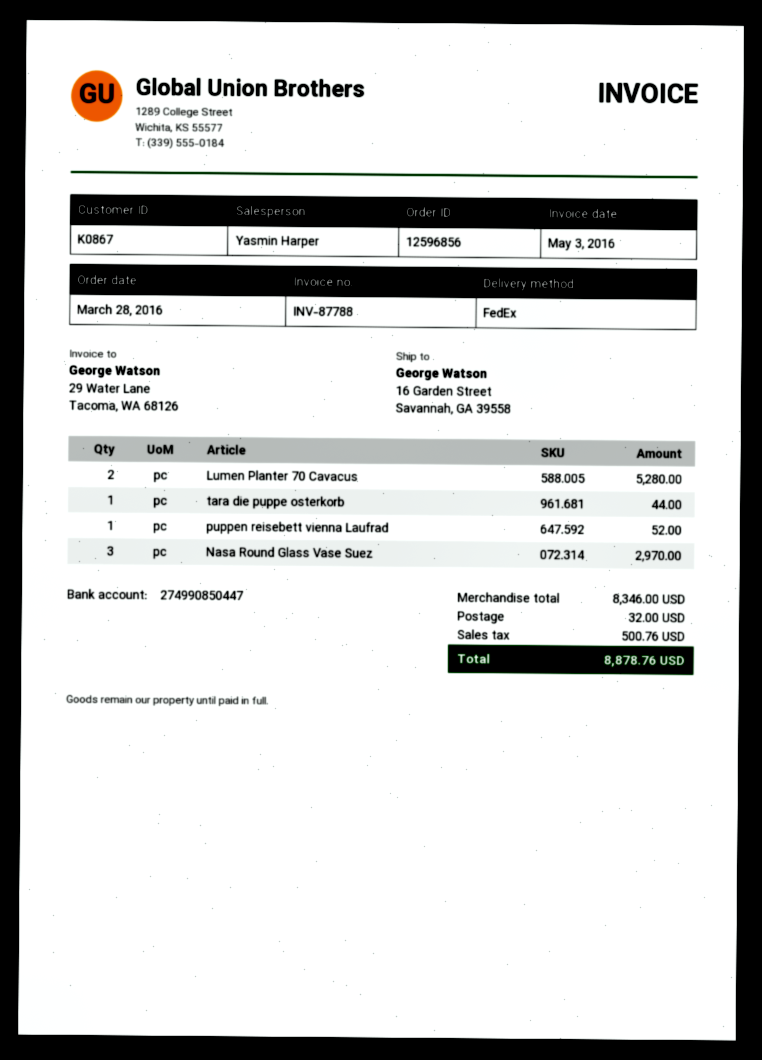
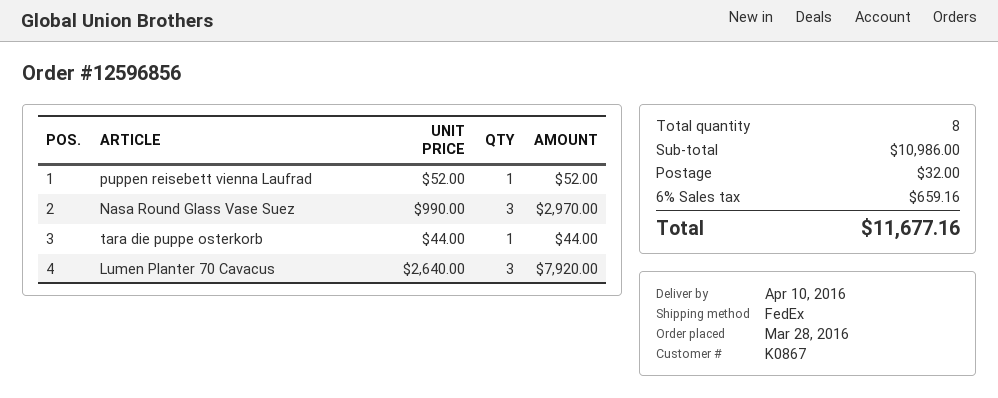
Lumen Planter 70 Cavacus: 2 for 5280.00 -> 3 for 7920.00
subtotal: 8346.00 -> 10986.00
tax: 500.76 -> 659.16
total: 8878.76 -> 11677.16

